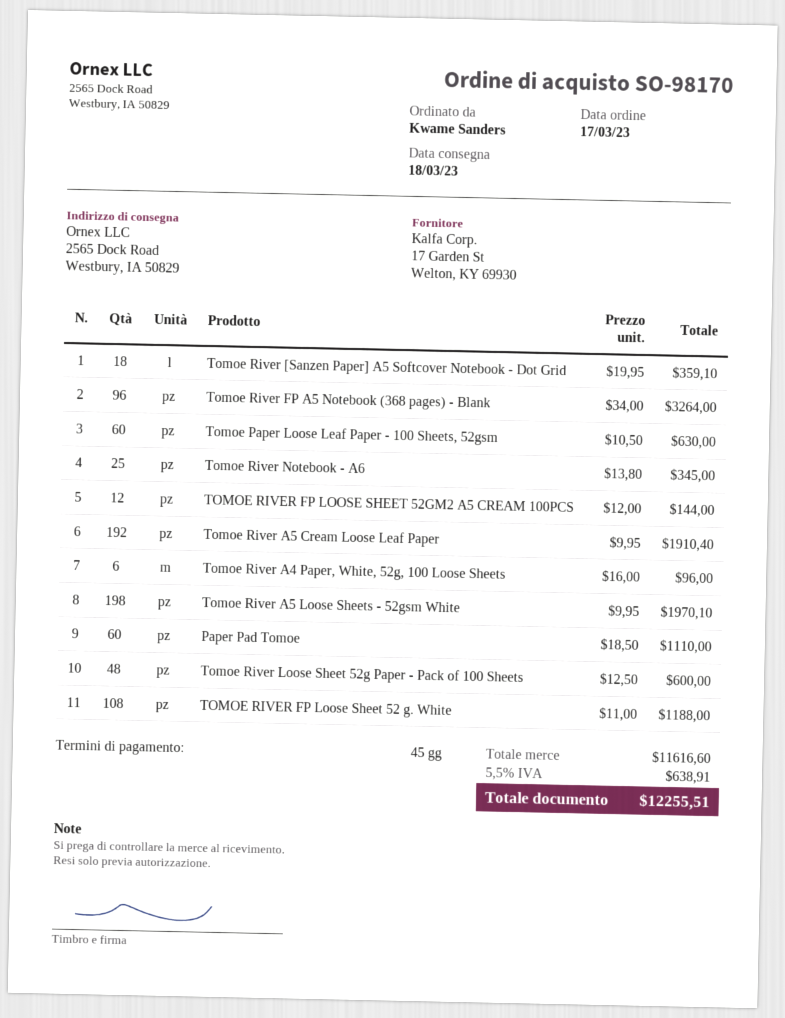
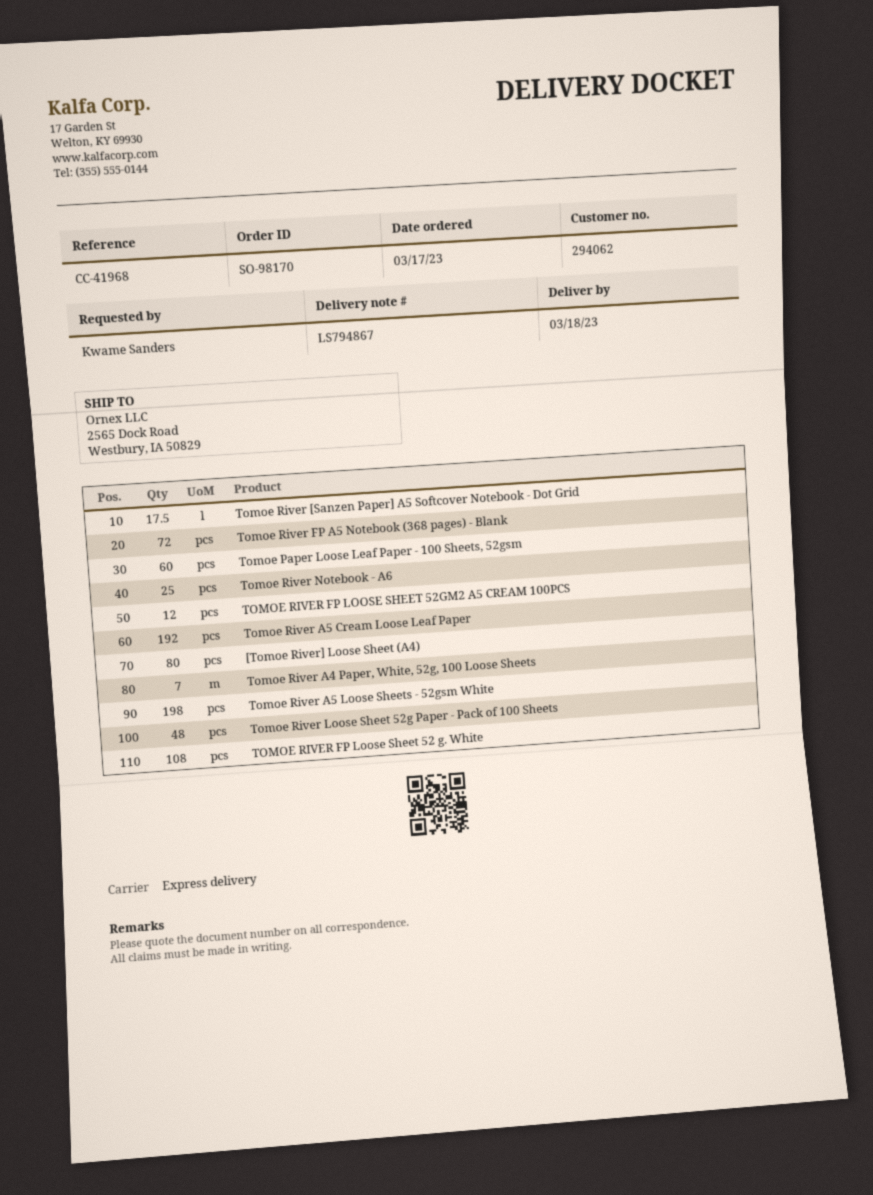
Tomoe River [Sanzen Paper] A5 Softcover Notebook - Dot Grid: 18 -> 17.5
Tomoe River FP A5 Notebook (368 pages) - Blank: 96 -> 72
Tomoe River A4 Paper, White, 52g, 100 Loose Sheets: 6 -> 7
Paper Pad Tomoe: 60 -> none
[Tomoe River] Loose Sheet (A4): none -> 80

